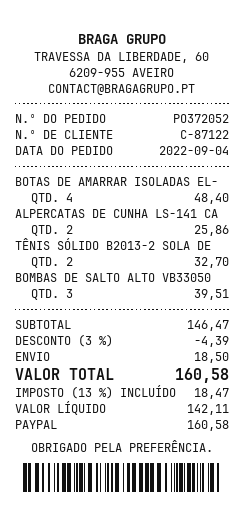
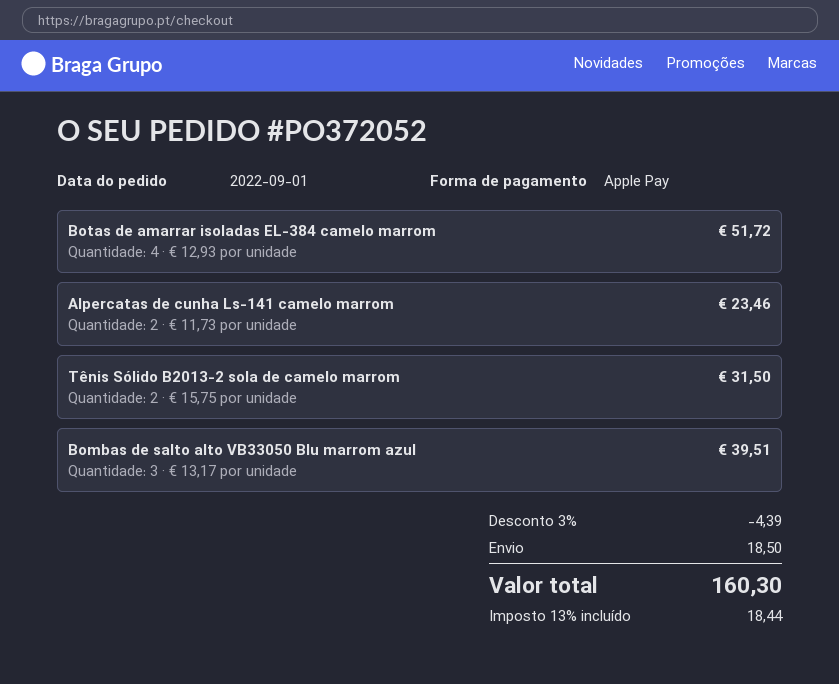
order date: 2022-09-04 -> 2022-09-01
payment method: PayPal -> Apple Pay
BOTAS DE AMARRAR ISOLADAS EL-: 4 for 48.40 -> 4 for 51.72
ALPERCATAS DE CUNHA LS-141 CA: 2 for 25.86 -> 2 for 23.46
TÊNIS SÓLIDO B2013-2 SOLA DE: 2 for 32.70 -> 2 for 31.50
tax: 13% = 18.47 -> 13% = 18.44
total: 160.58 -> 160.30

